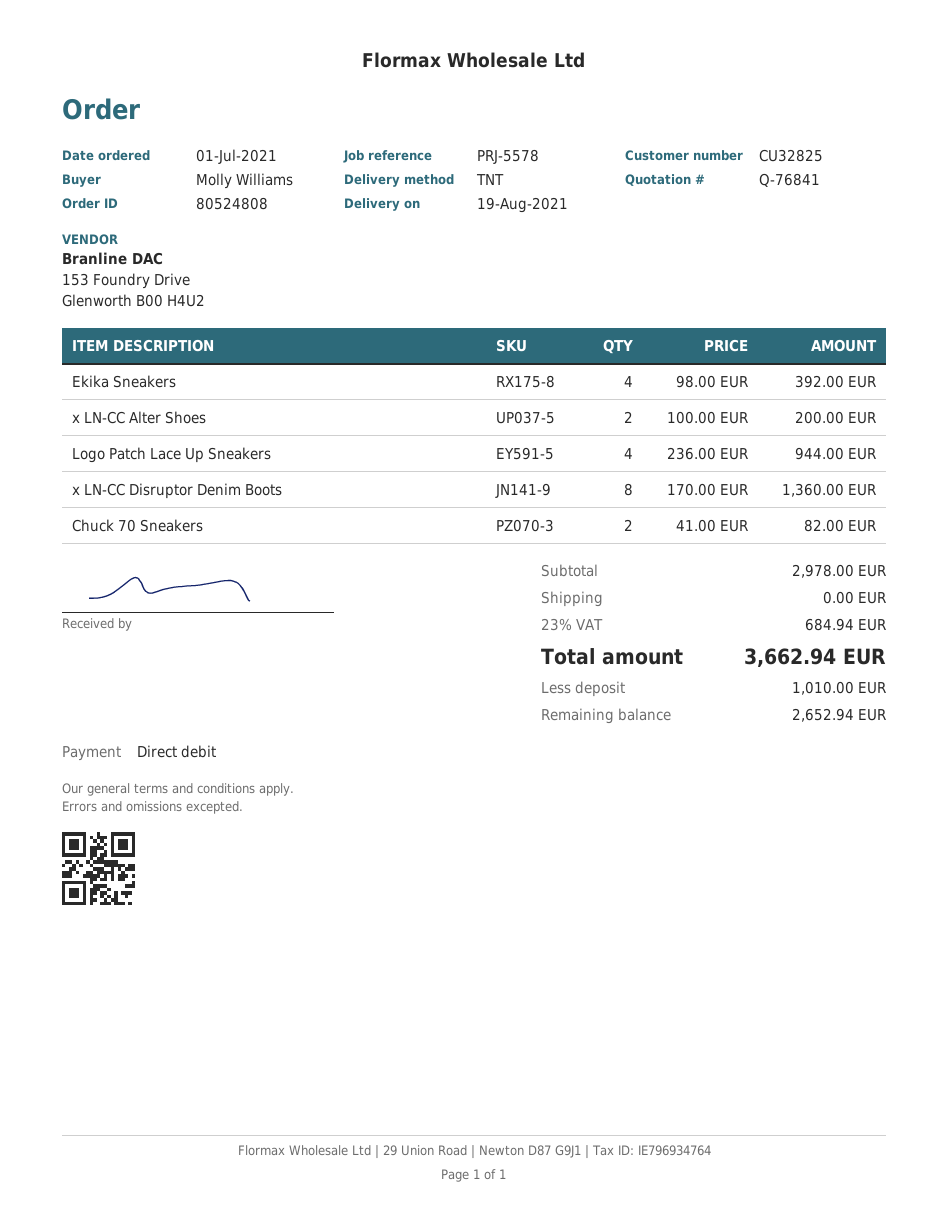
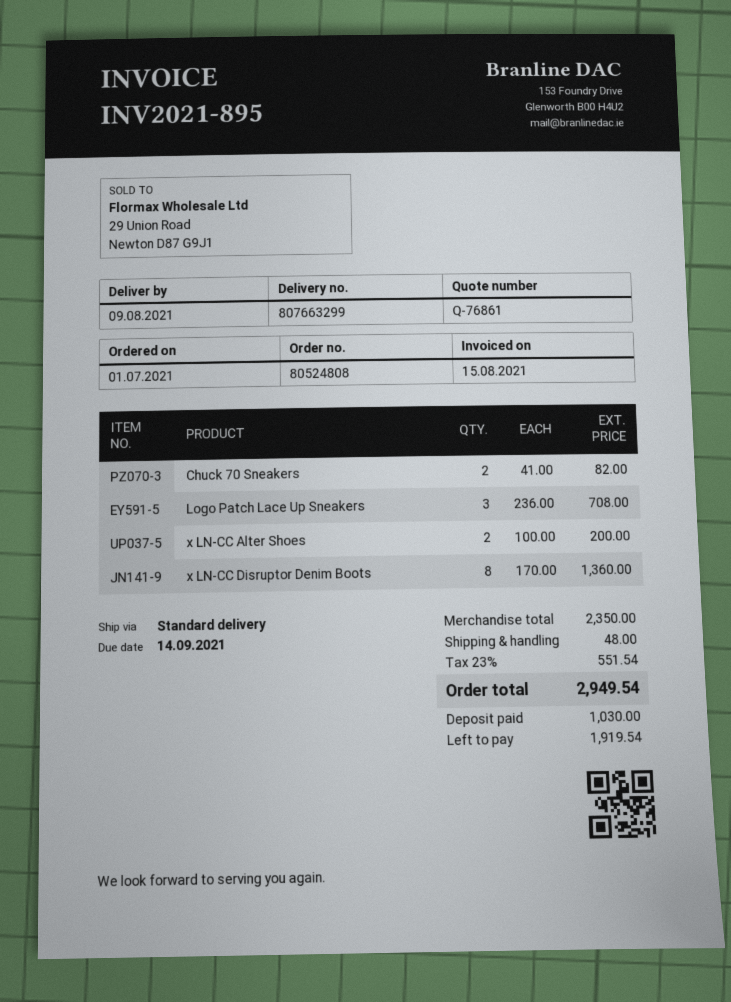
quote number: Q-76841 -> Q-76861
delivery date: 2021-08-19 -> 2021-08-09
shipping method: TNT -> standard
Ekika Sneakers: 4 x 98.00 = 392.00 -> none
Logo Patch Lace Up Sneakers: 4 x 236.00 = 944.00 -> 3 x 236.00 = 708.00
subtotal: 2978.00 -> 2350.00
shipping: 0.00 -> 48.00
tax: 23% = 684.94 -> 23% = 551.54
total: 3662.94 -> 2949.54
deposit: 1010.00 -> 1030.00
balance: 2652.94 -> 1919.54

